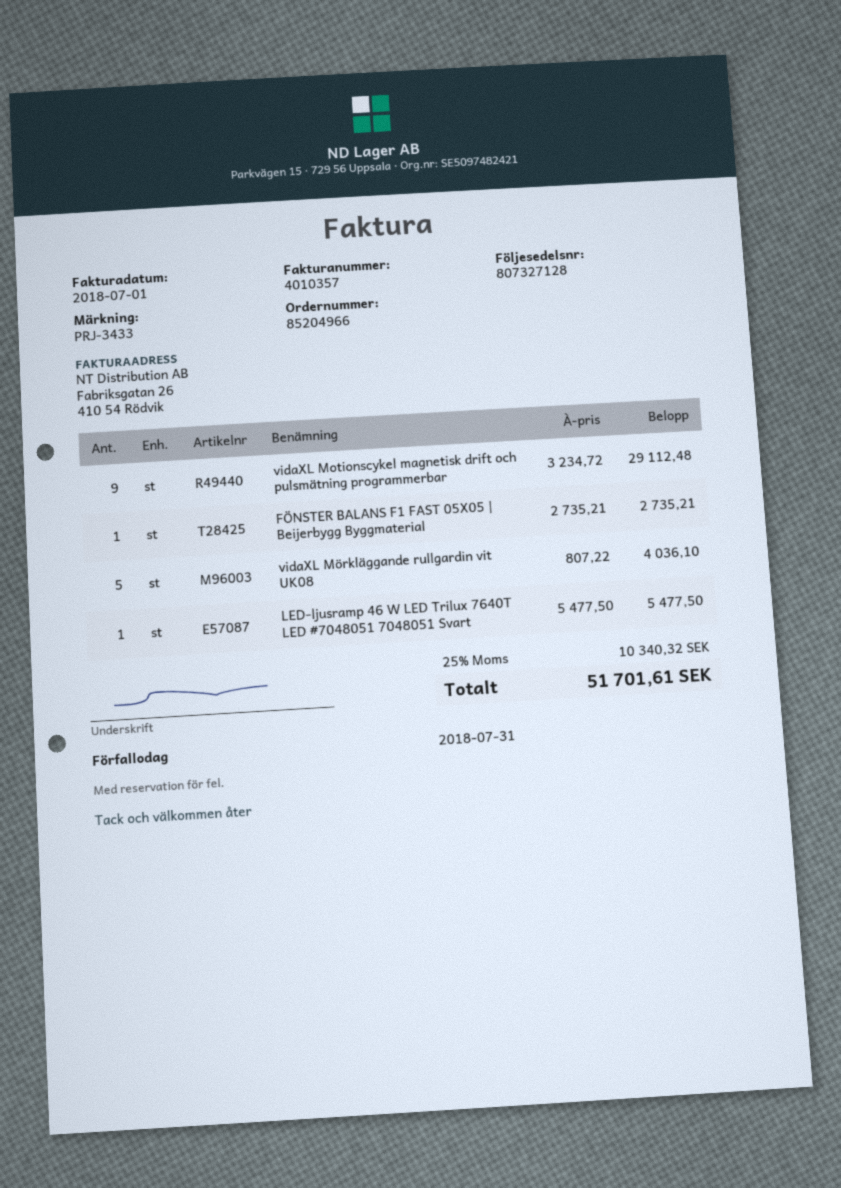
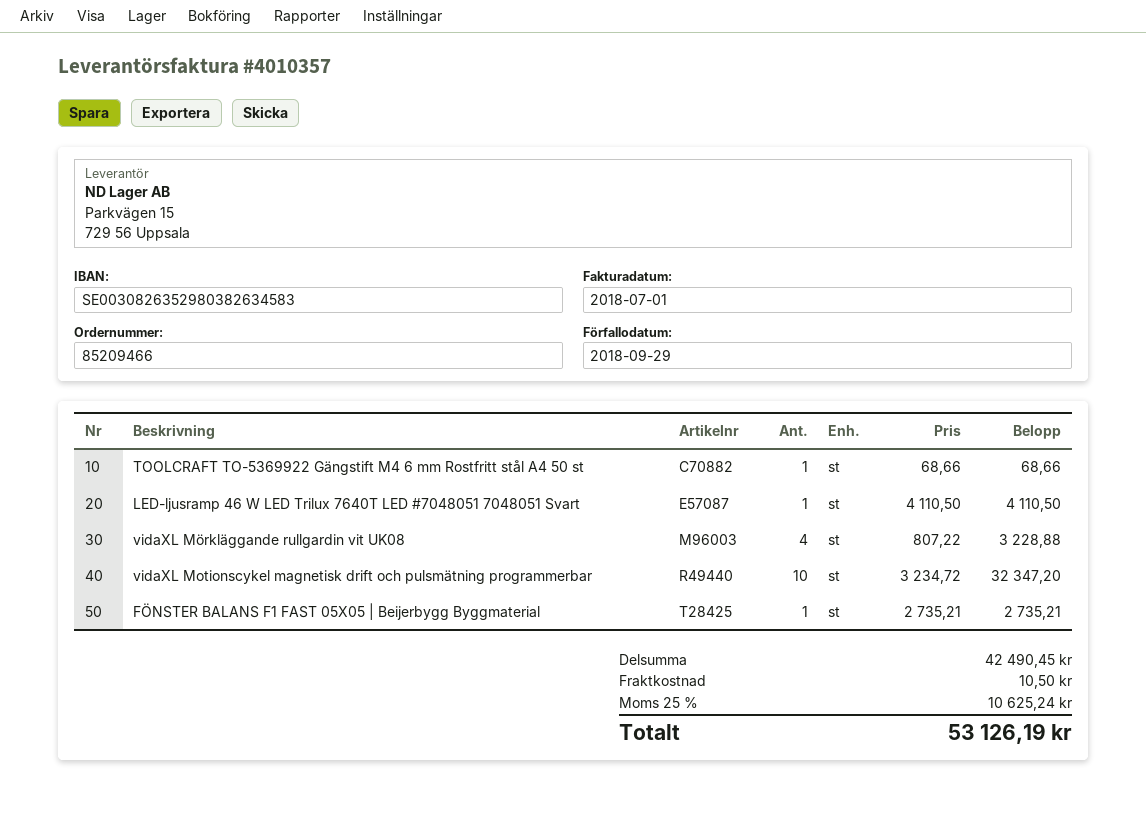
order number: 85204966 -> 85209466
due date: 2018-07-31 -> 2018-09-29
vidaXL Motionscykel magnetisk drift och pulsmätning programmerbar: 9 x 3234.72 = 29112.48 -> 10 x 3234.72 = 32347.20
vidaXL Mörkläggande rullgardin vit UK08: 5 x 807.22 = 4036.10 -> 4 x 807.22 = 3228.88
LED-ljusramp 46 W LED Trilux 7640T LED #7048051 7048051 Svart: 1 x 5477.50 = 5477.50 -> 1 x 4110.50 = 4110.50
TOOLCRAFT TO-5369922 Gängstift M4 6 mm Rostfritt stål A4 50 st: none -> 1 x 68.66 = 68.66
shipping: none -> 10.50
tax: 25% = 10340.32 -> 25% = 10625.24
total: 51701.61 -> 53126.19

